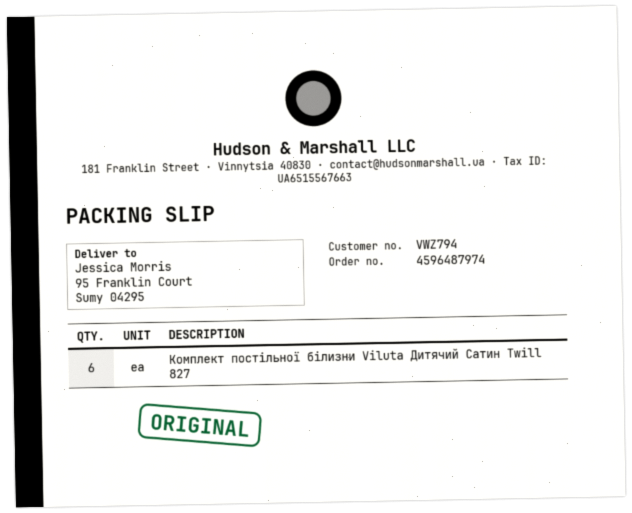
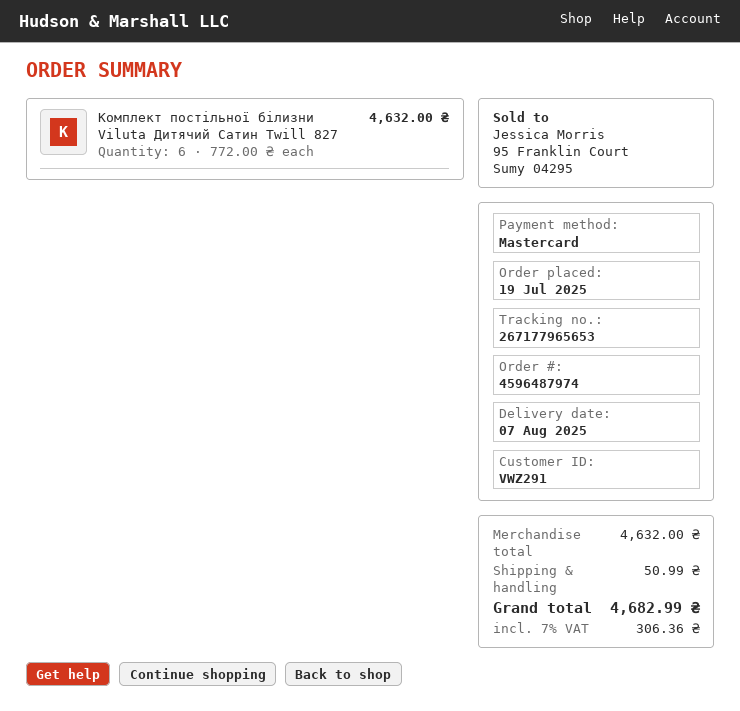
customer number: VWZ794 -> VWZ291

